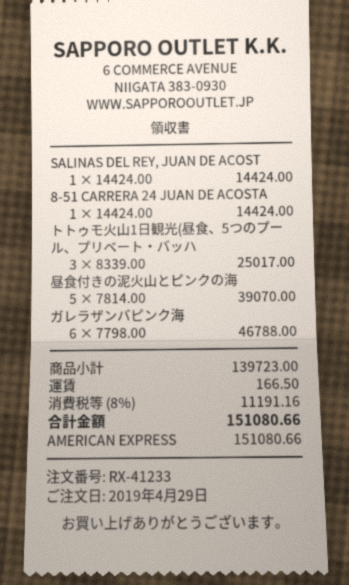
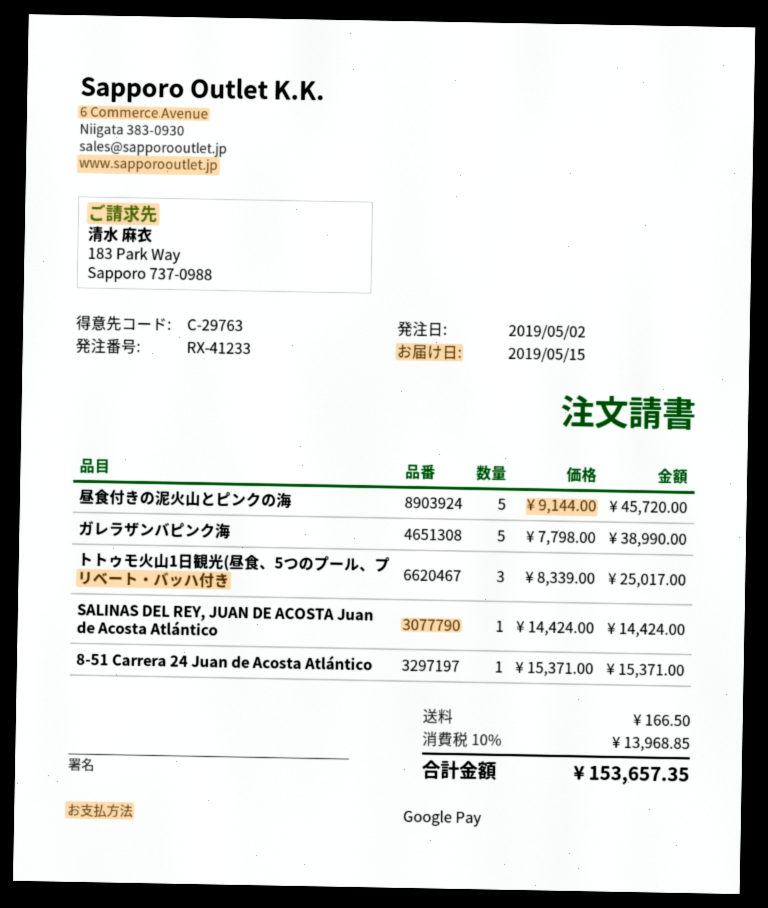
order date: 2019-04-29 -> 2019-05-02
payment method: American Express -> Google Pay
8-51 CARRERA 24 JUAN DE ACOSTA: 1 x 14424.00 = 14424.00 -> 1 x 15371.00 = 15371.00
昼食付きの泥火山とピンクの海: 5 x 7814.00 = 39070.00 -> 5 x 9144.00 = 45720.00
ガレラザンバピンク海: 6 x 7798.00 = 46788.00 -> 5 x 7798.00 = 38990.00
tax: 8% = 11191.16 -> 10% = 13968.85
total: 151080.66 -> 153657.35

